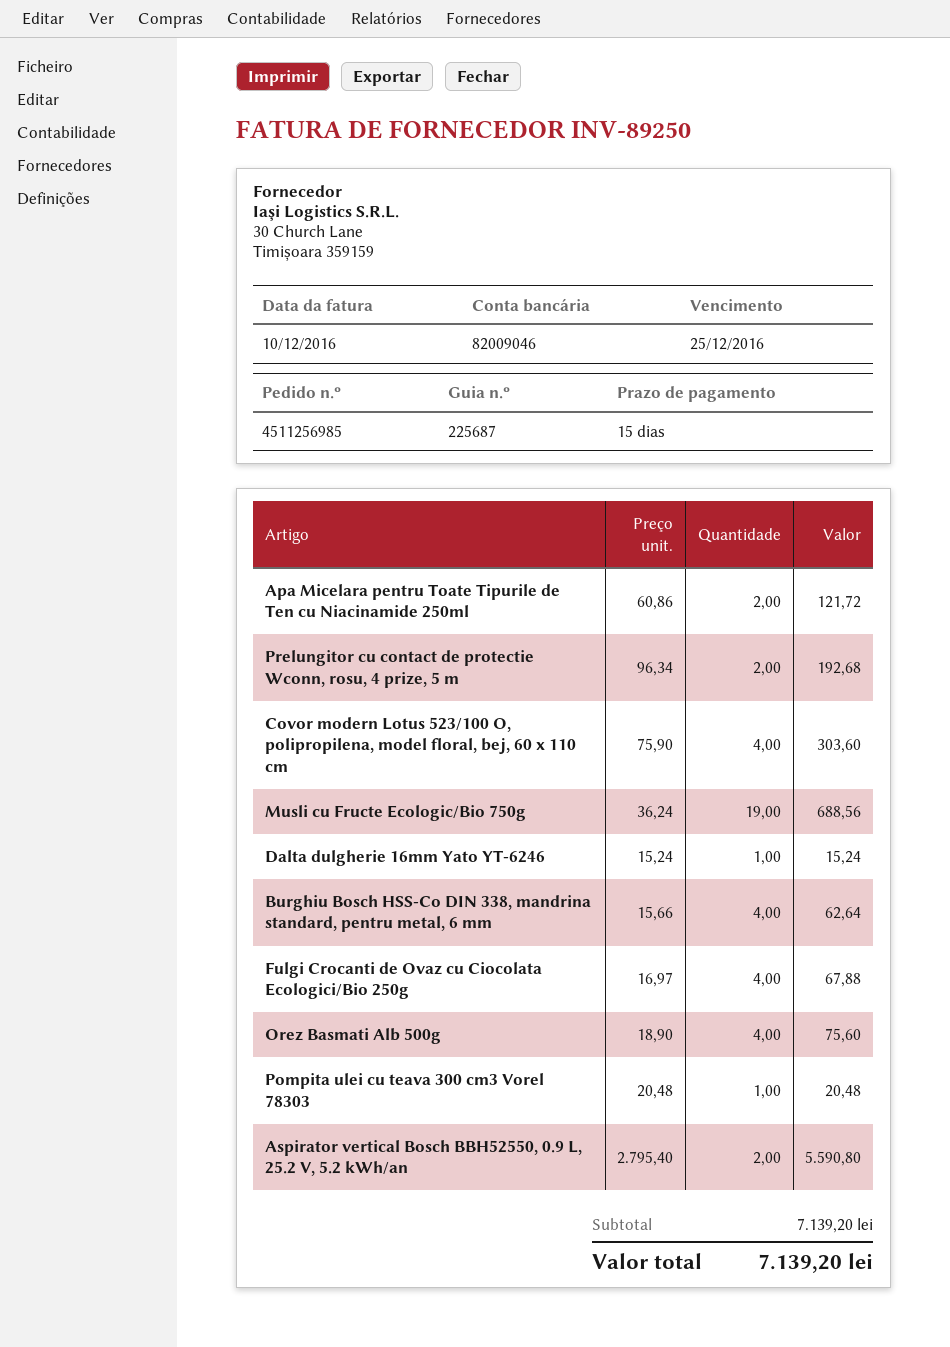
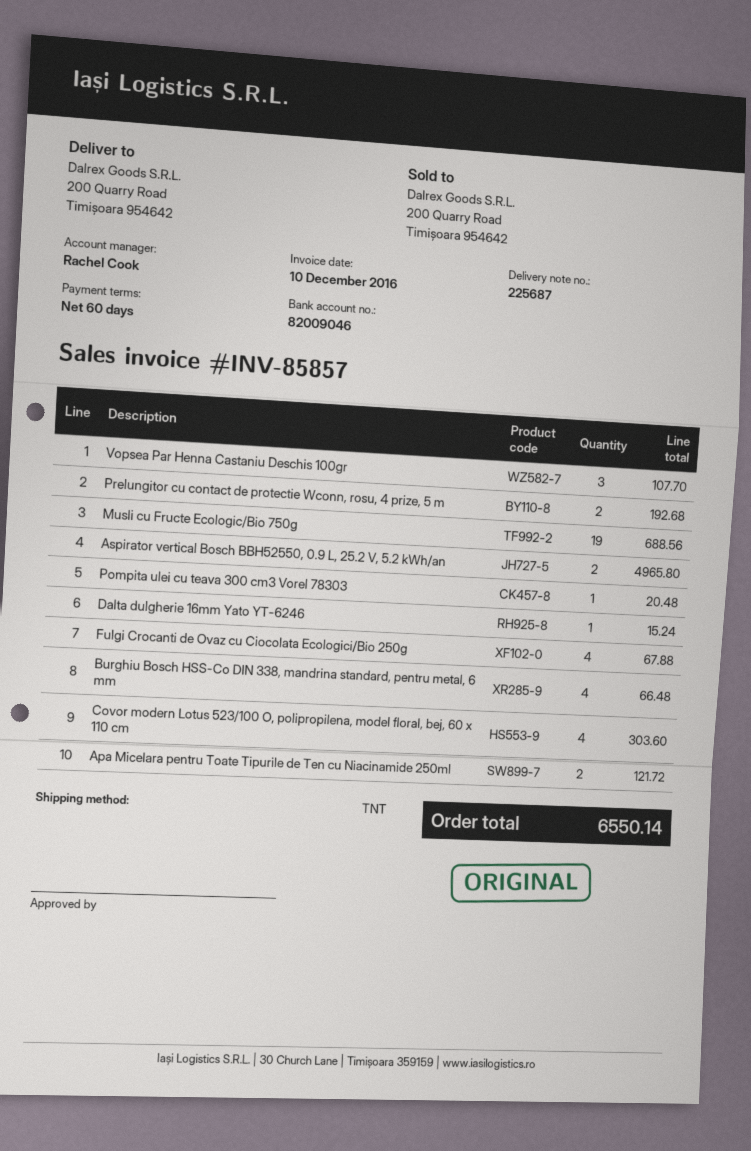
invoice number: INV-89250 -> INV-85857
payment terms: 15 days -> 60 days
Burghiu Bosch HSS-Co DIN 338, mandrina standard, pentru metal, 6 mm: 4 for 62.64 -> 4 for 66.48
Orez Basmati Alb 500g: 4 for 75.60 -> none
Aspirator vertical Bosch BBH52550, 0.9 L, 25.2 V, 5.2 kWh/an: 2 for 5590.80 -> 2 for 4965.80
Vopsea Par Henna Castaniu Deschis 100gr: none -> 3 for 107.70
total: 7139.20 -> 6550.14

